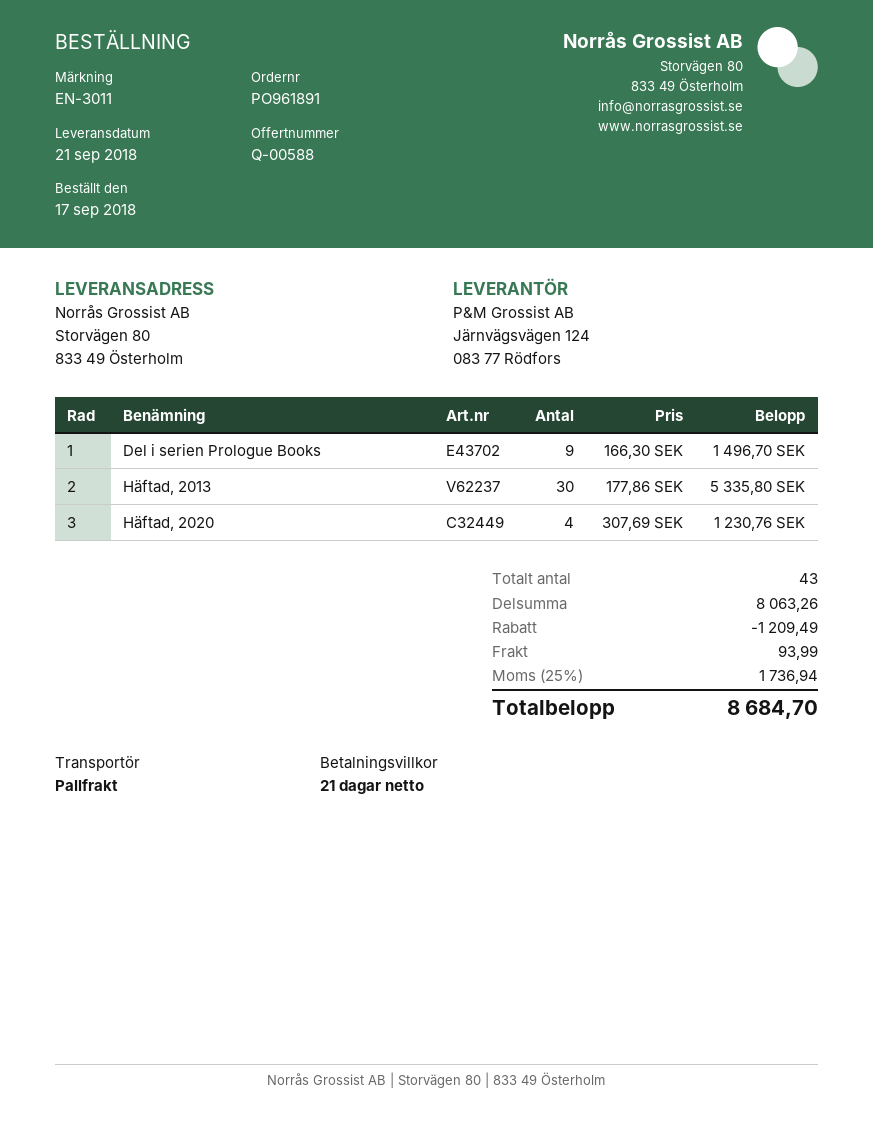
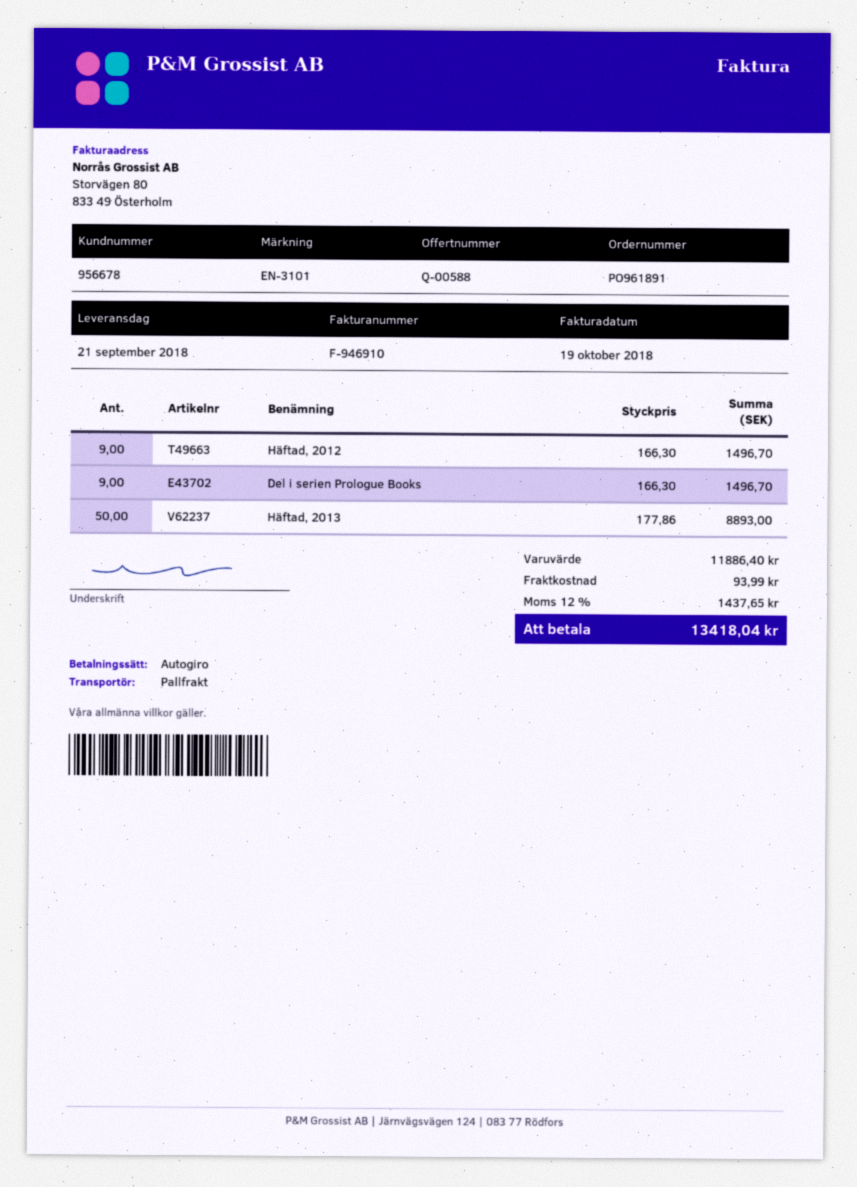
reference: EN-3011 -> EN-3101
Häftad, 2013: 30 x 177.86 = 5335.80 -> 50 x 177.86 = 8893.00
Häftad, 2020: 4 x 307.69 = 1230.76 -> none
Häftad, 2012: none -> 9 x 166.30 = 1496.70
subtotal: 8063.26 -> 11886.40
discount: 1209.49 -> none
tax: 25% = 1736.94 -> 12% = 1437.65
total: 8684.70 -> 13418.04

